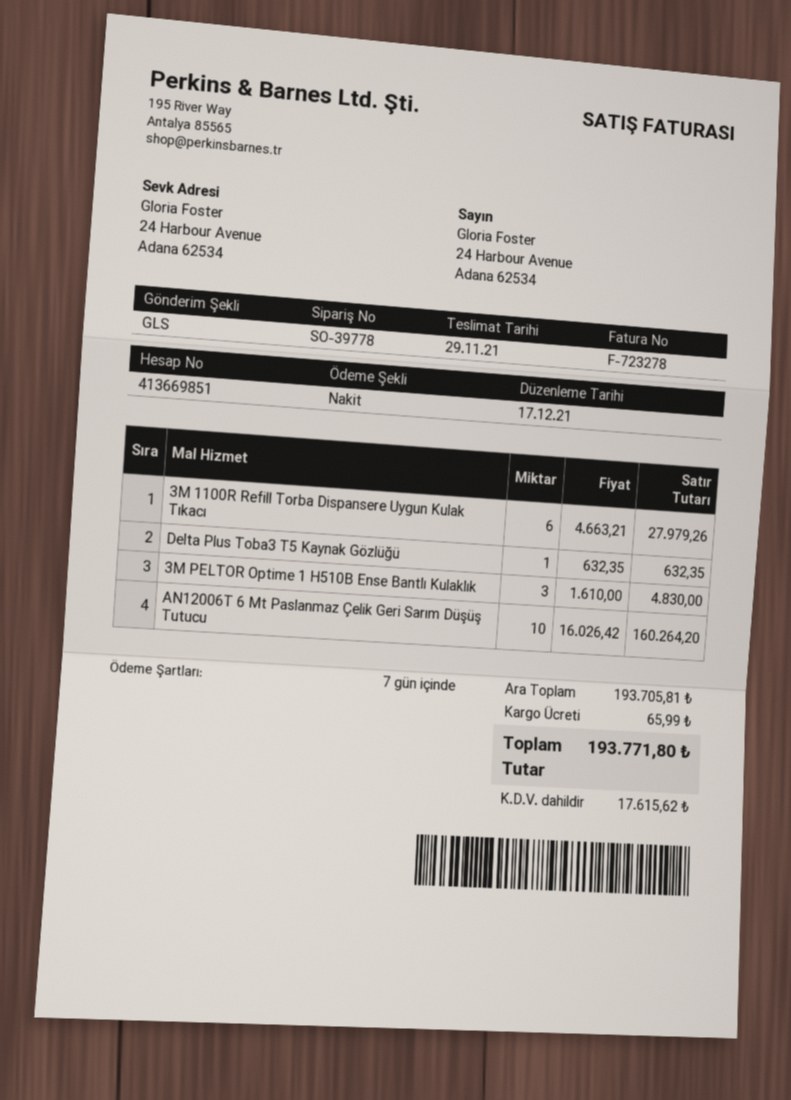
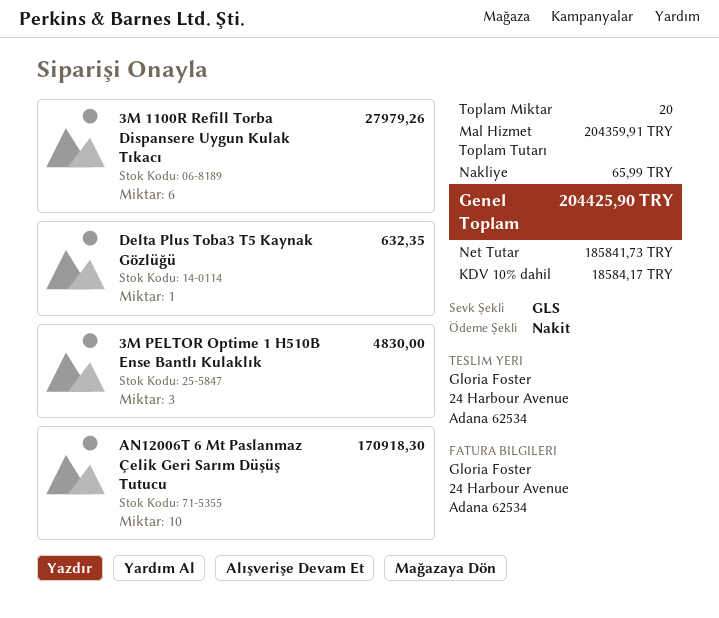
AN12006T 6 Mt Paslanmaz Çelik Geri Sarım Düşüş Tutucu: 10 for 160264.20 -> 10 for 170918.30
subtotal: 193705.81 -> 204359.91
tax: 17615.62 -> 18584.17
total: 193771.80 -> 204425.90

